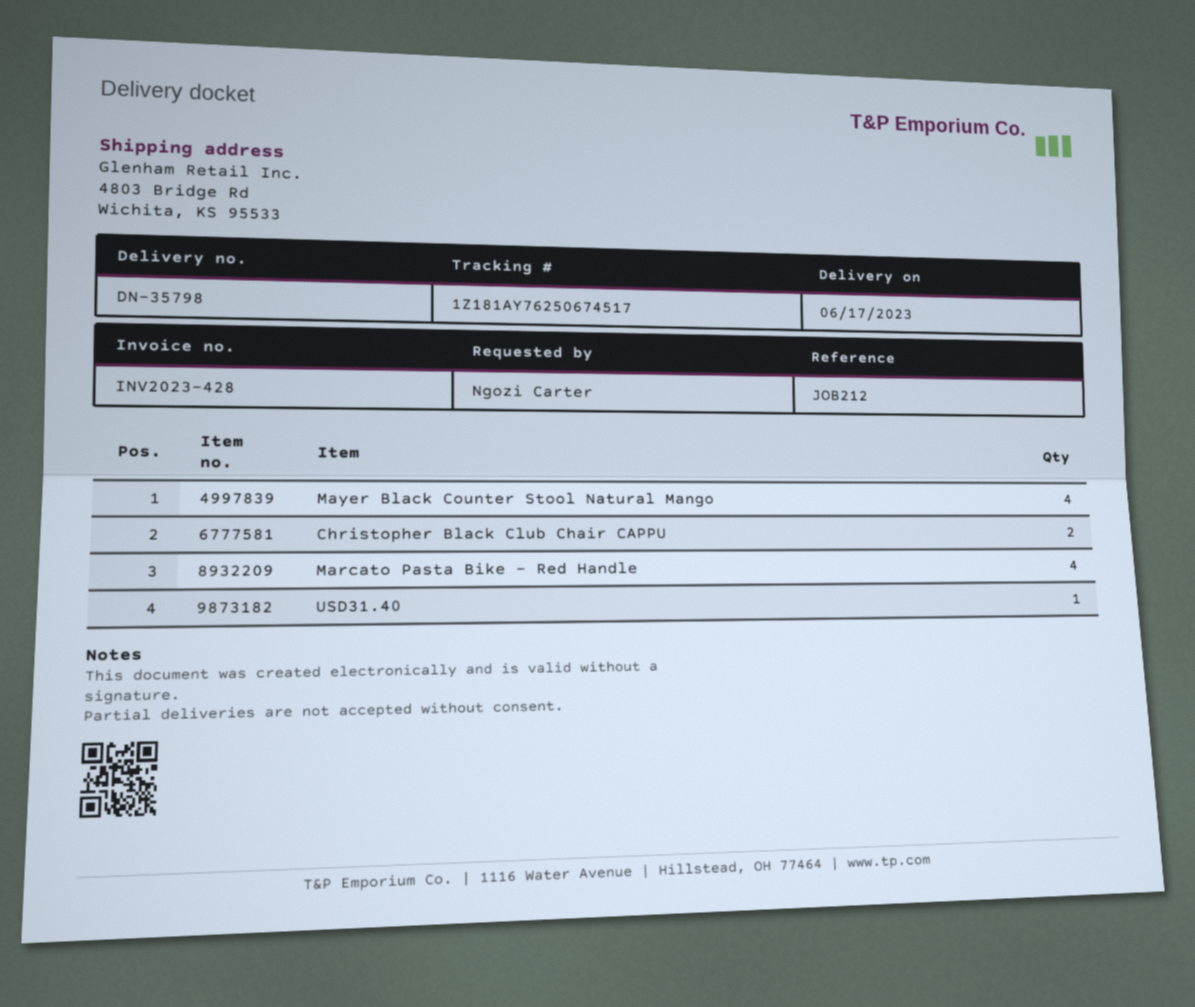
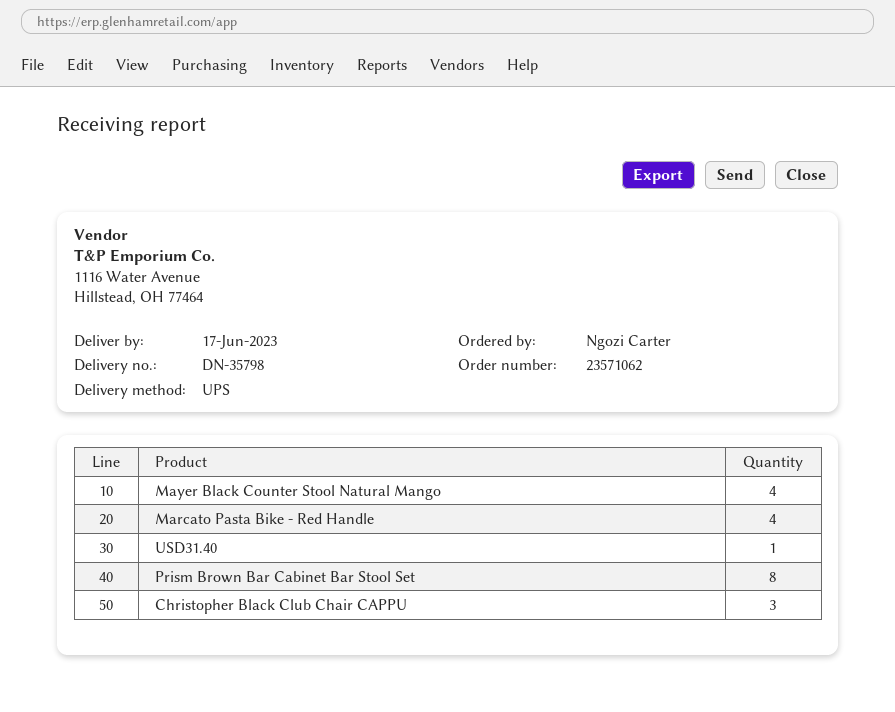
Christopher Black Club Chair CAPPU: 2 -> 3
Prism Brown Bar Cabinet Bar Stool Set: none -> 8

